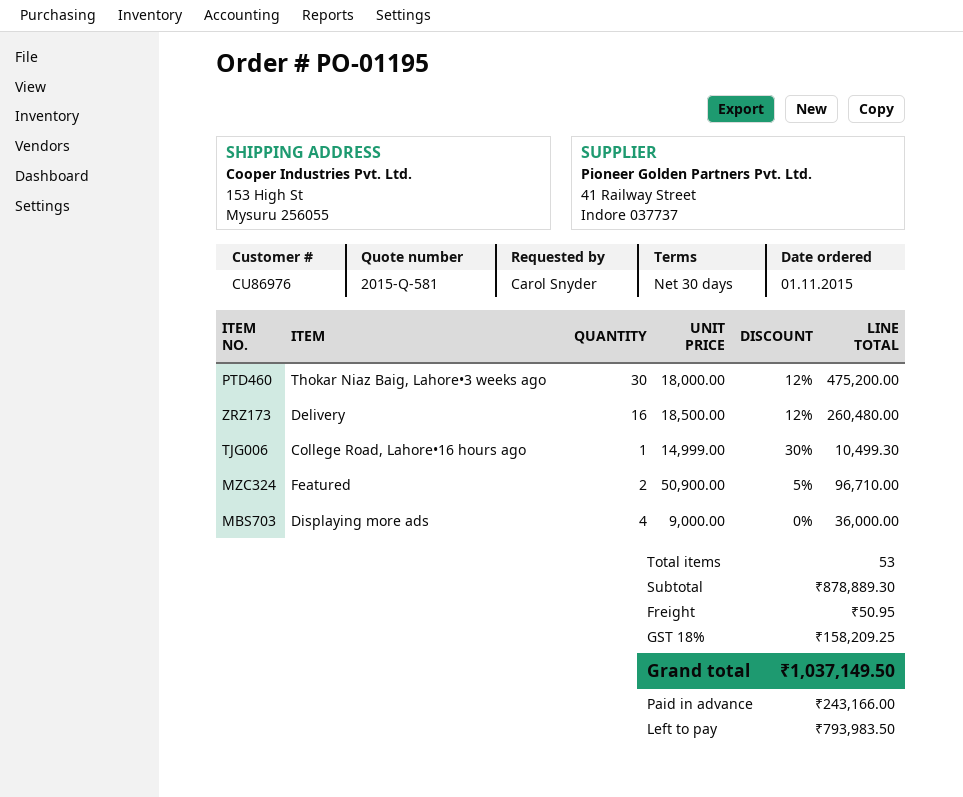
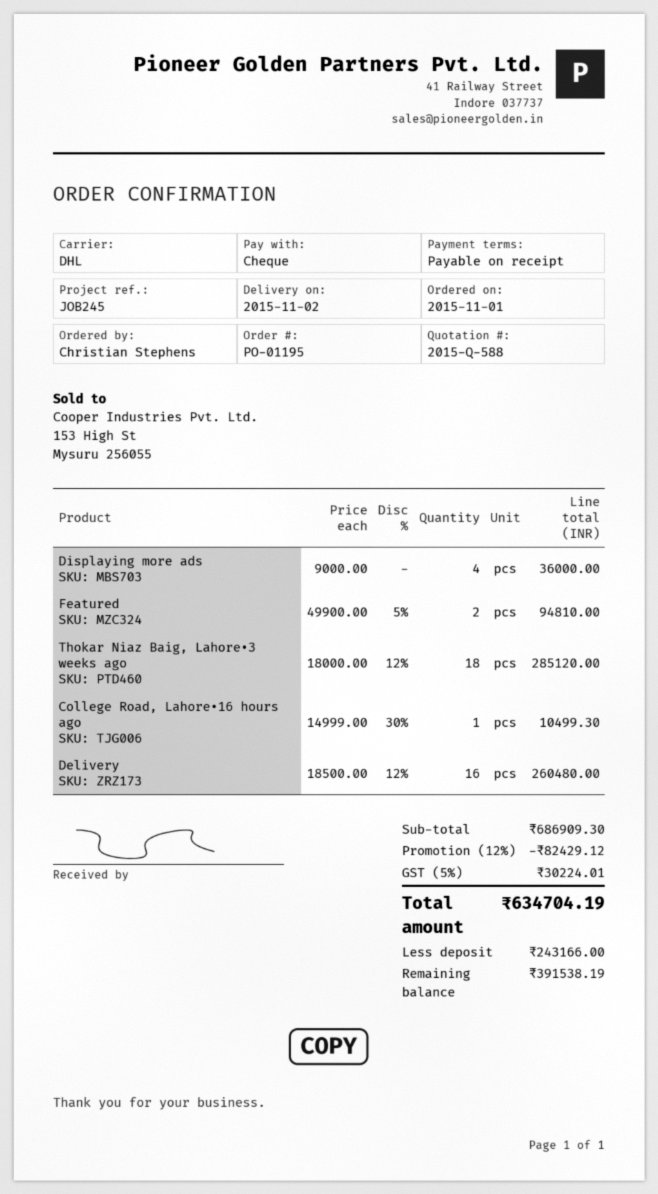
quote number: 2015-Q-581 -> 2015-Q-588
payment terms: 30 days -> on receipt
ordered by: Carol Snyder -> Christian Stephens
Thokar Niaz Baig, Lahore•3 weeks ago: 30 x 18000.00 - 12% = 475200.00 -> 18 x 18000.00 - 12% = 285120.00
Featured: 2 x 50900.00 - 5% = 96710.00 -> 2 x 49900.00 - 5% = 94810.00
subtotal: 878889.30 -> 686909.30
discount: none -> 12% = 82429.12
shipping: 50.95 -> none
tax: 18% = 158209.25 -> 5% = 30224.01
total: 1037149.50 -> 634704.19
balance: 793983.50 -> 391538.19

